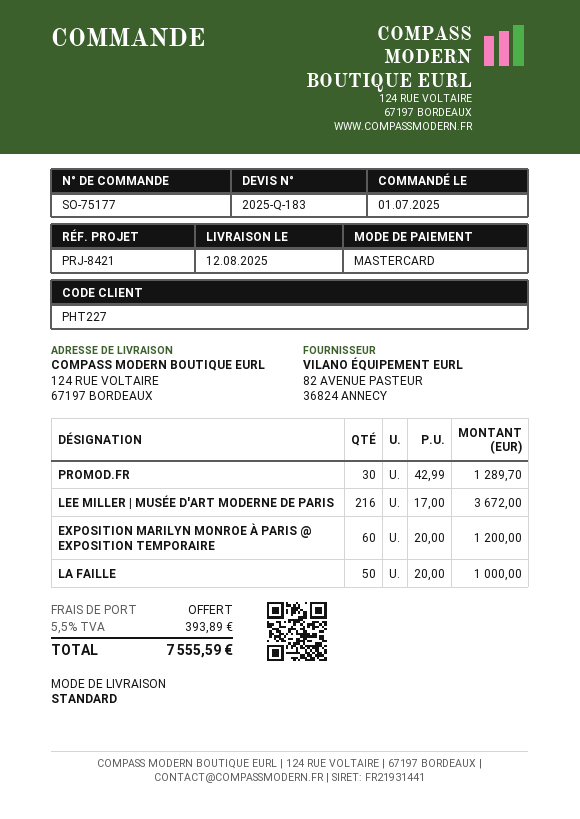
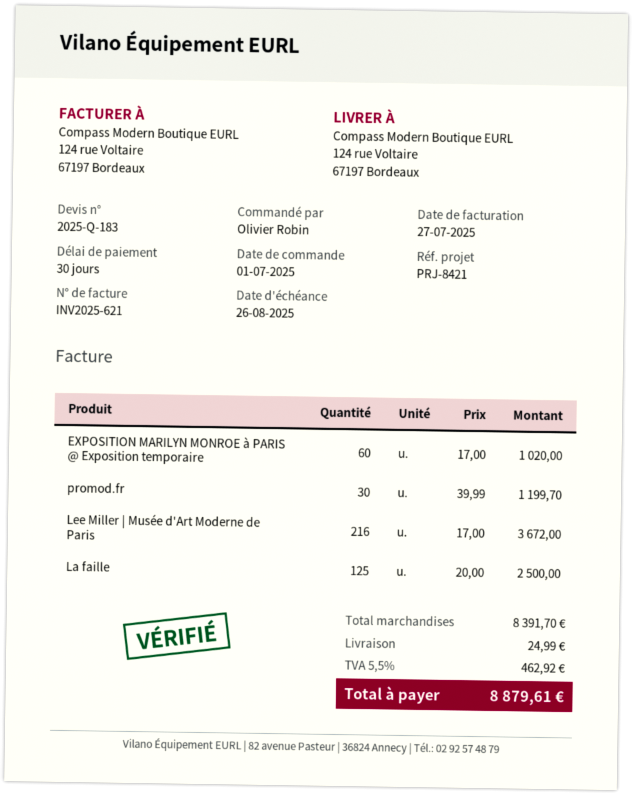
PROMOD.FR: 30 x 42.99 = 1289.70 -> 30 x 39.99 = 1199.70
EXPOSITION MARILYN MONROE À PARIS @ EXPOSITION TEMPORAIRE: 60 x 20.00 = 1200.00 -> 60 x 17.00 = 1020.00
LA FAILLE: 50 x 20.00 = 1000.00 -> 125 x 20.00 = 2500.00
shipping: 0.00 -> 24.99
tax: 5.5% = 393.89 -> 5.5% = 462.92
total: 7555.59 -> 8879.61

